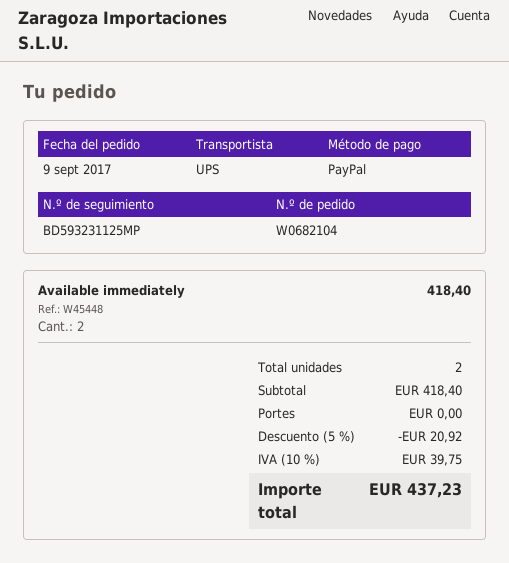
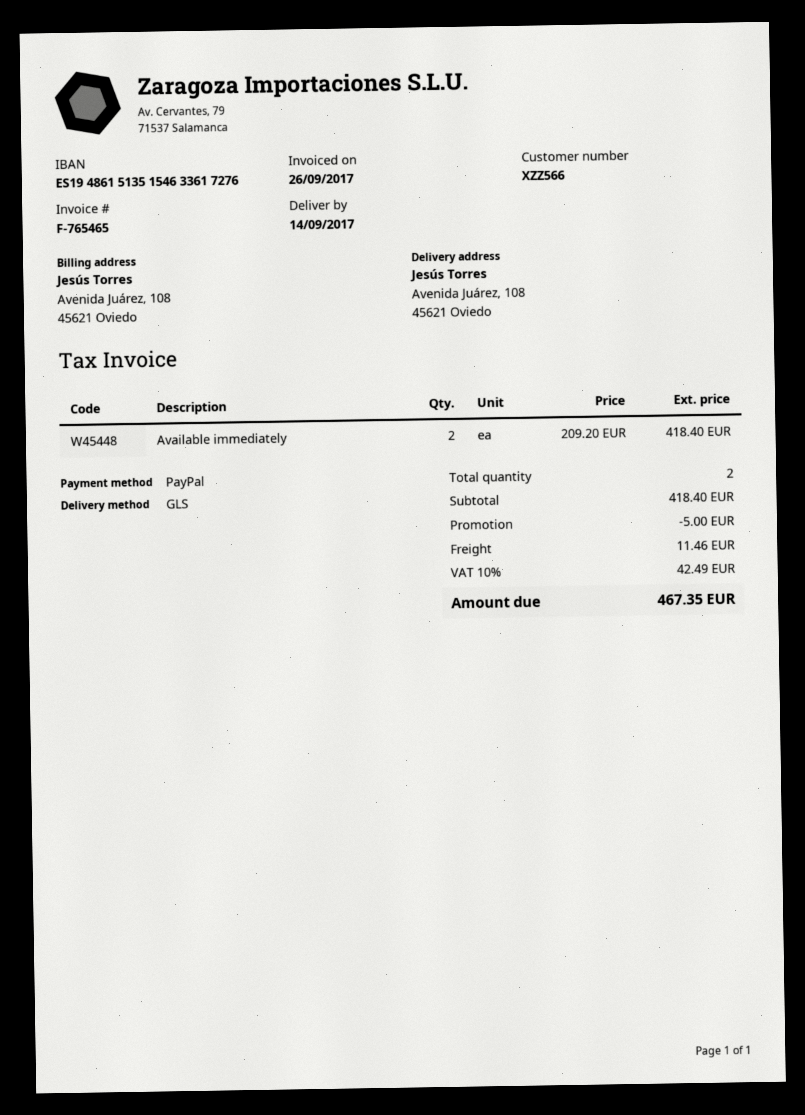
shipping method: UPS -> GLS
discount: 20.92 -> 5.00
shipping: 0.00 -> 11.46
tax: 10% = 39.75 -> 10% = 42.49
total: 437.23 -> 467.35

